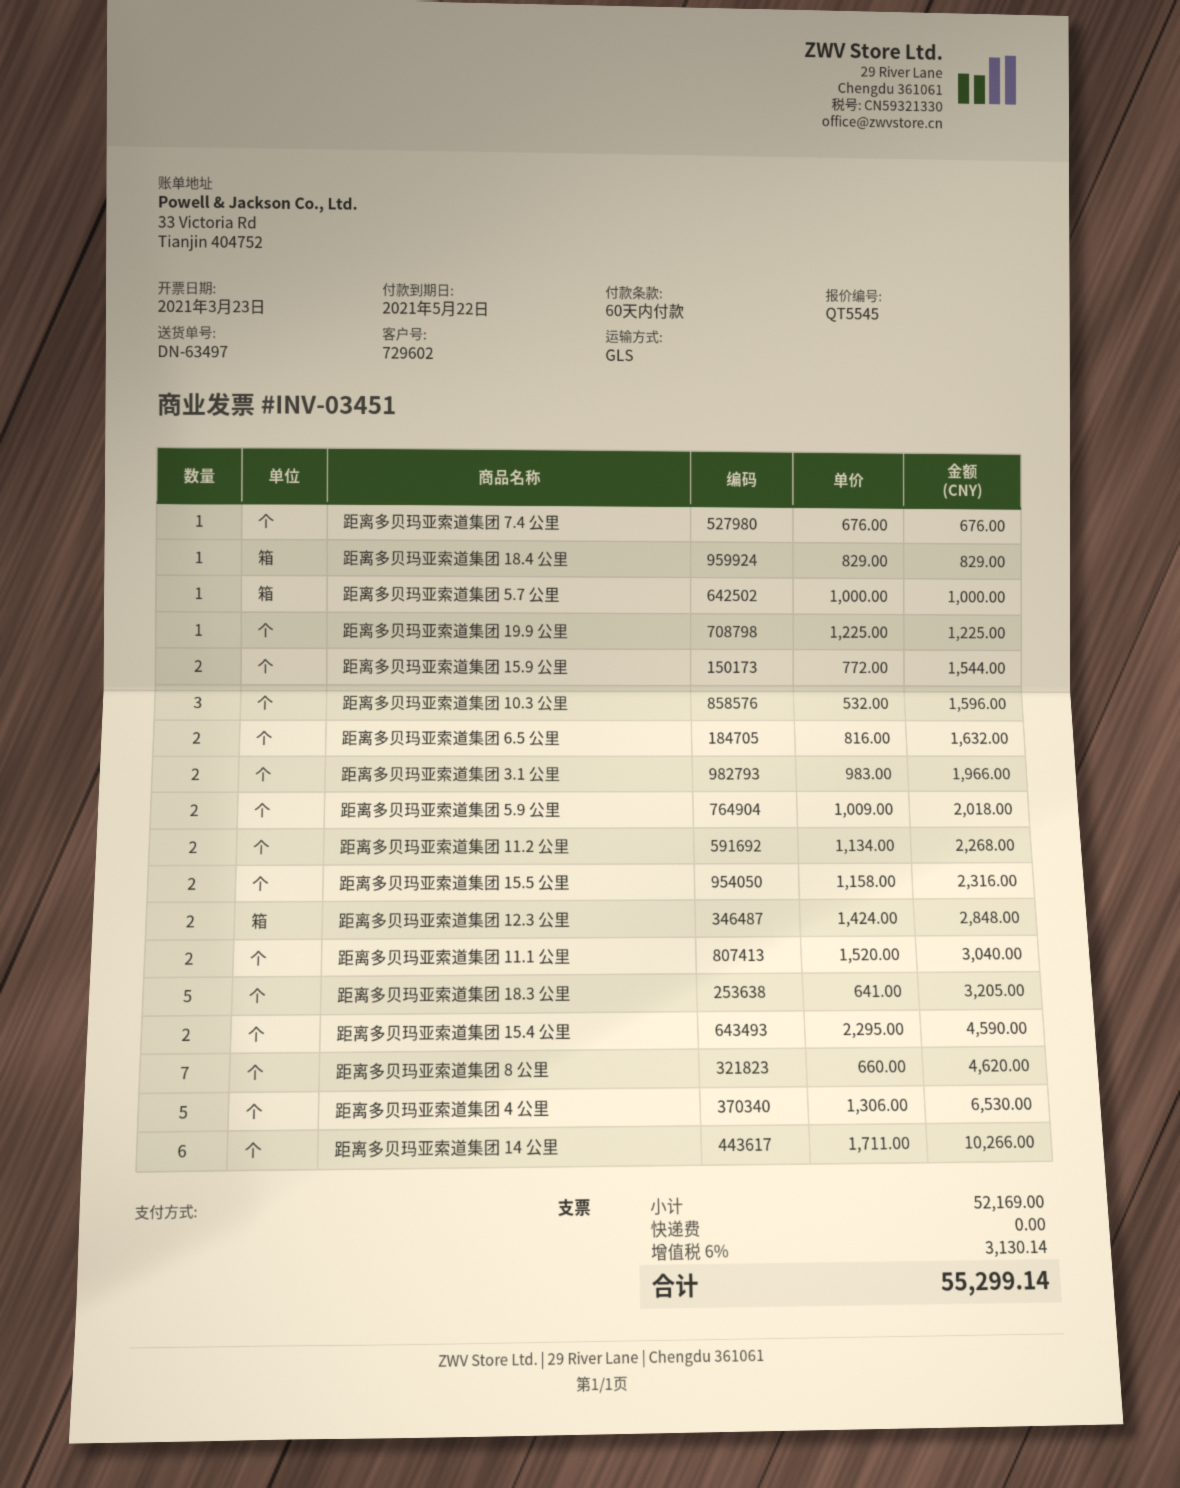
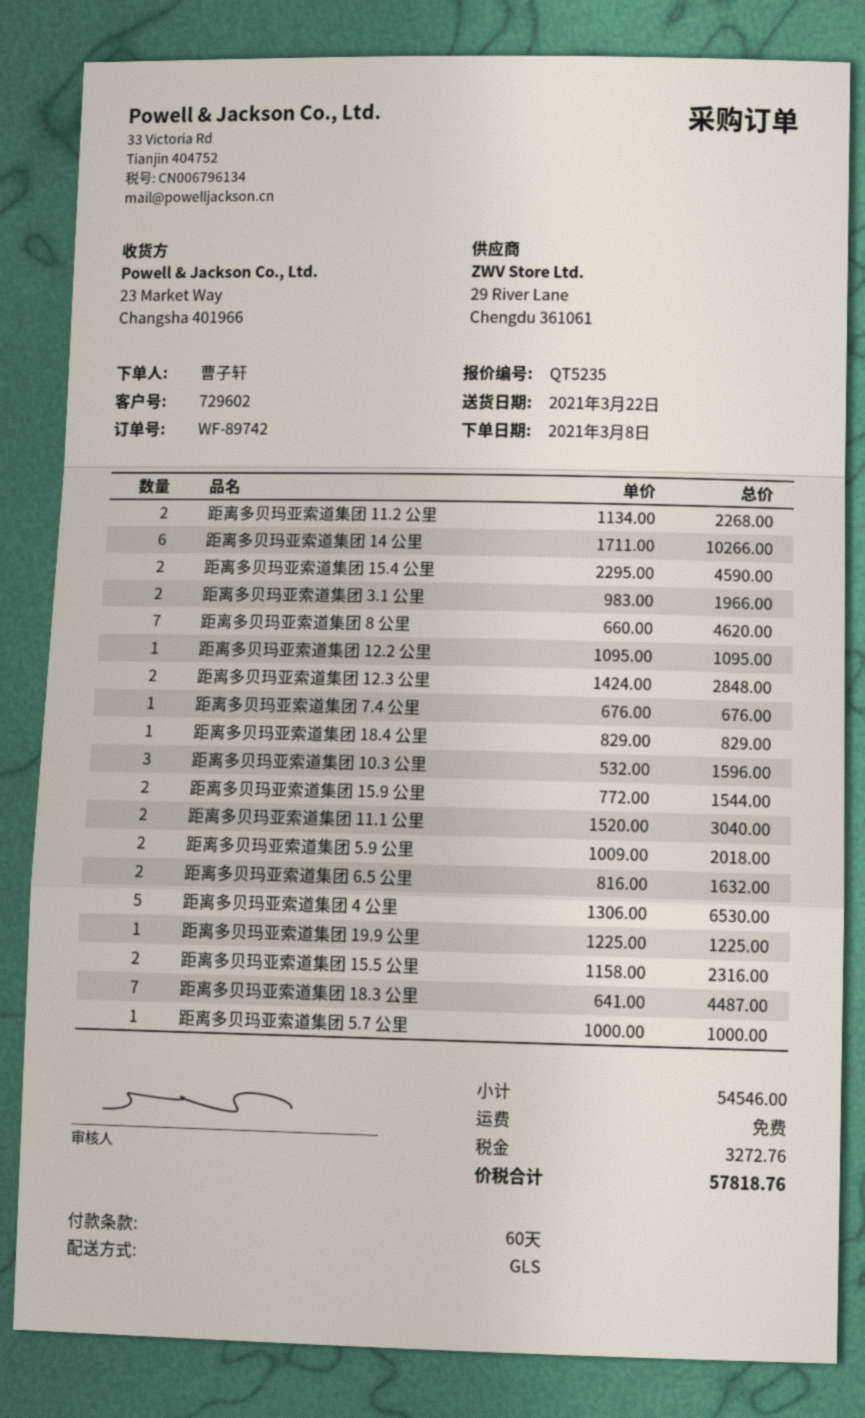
quote number: QT5545 -> QT5235
距离多贝玛亚索道集团 18.3 公里: 5 x 641.00 = 3205.00 -> 7 x 641.00 = 4487.00
距离多贝玛亚索道集团 12.2 公里: none -> 1 x 1095.00 = 1095.00
subtotal: 52169.00 -> 54546.00
tax: 3130.14 -> 3272.76
total: 55299.14 -> 57818.76

